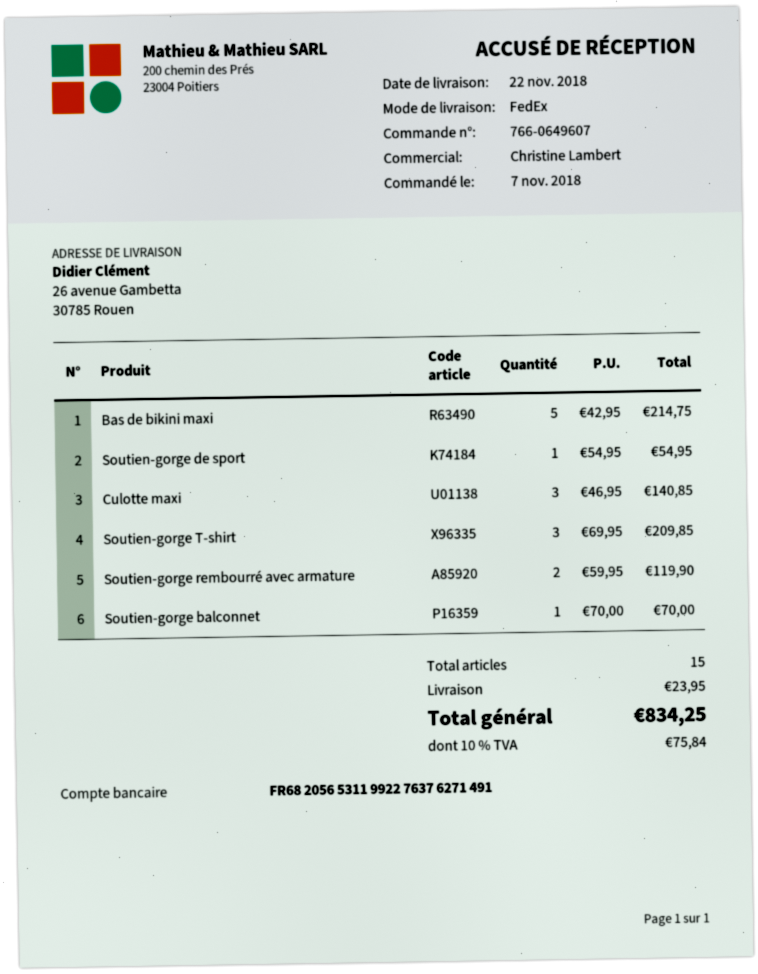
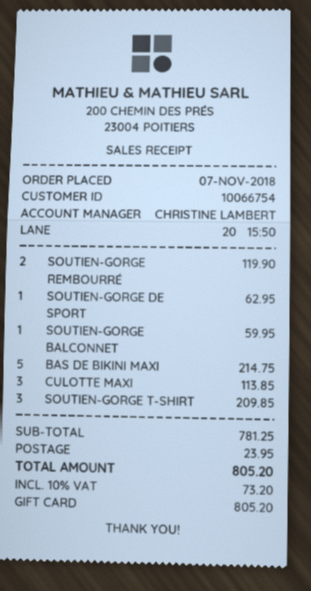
Soutien-gorge de sport: 1 for 54.95 -> 1 for 62.95
Culotte maxi: 3 for 140.85 -> 3 for 113.85
Soutien-gorge balconnet: 1 for 70.00 -> 1 for 59.95
tax: 10% = 75.84 -> 10% = 73.20
total: 834.25 -> 805.20

